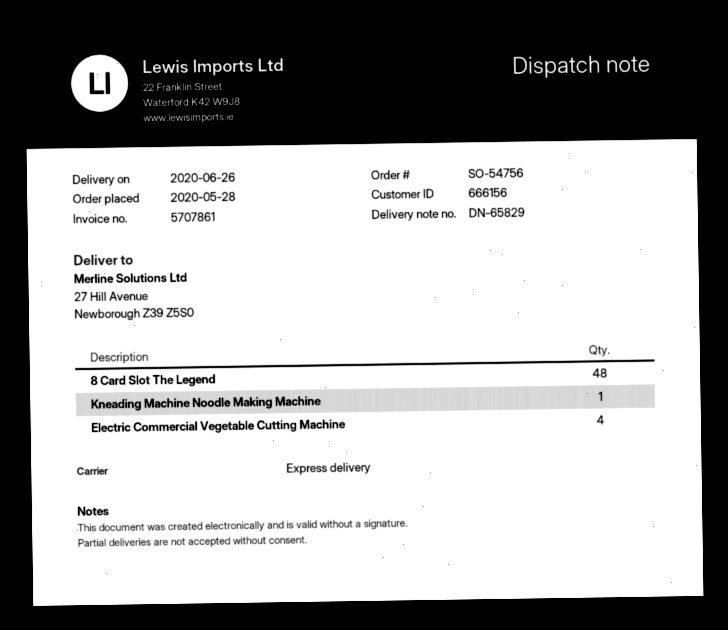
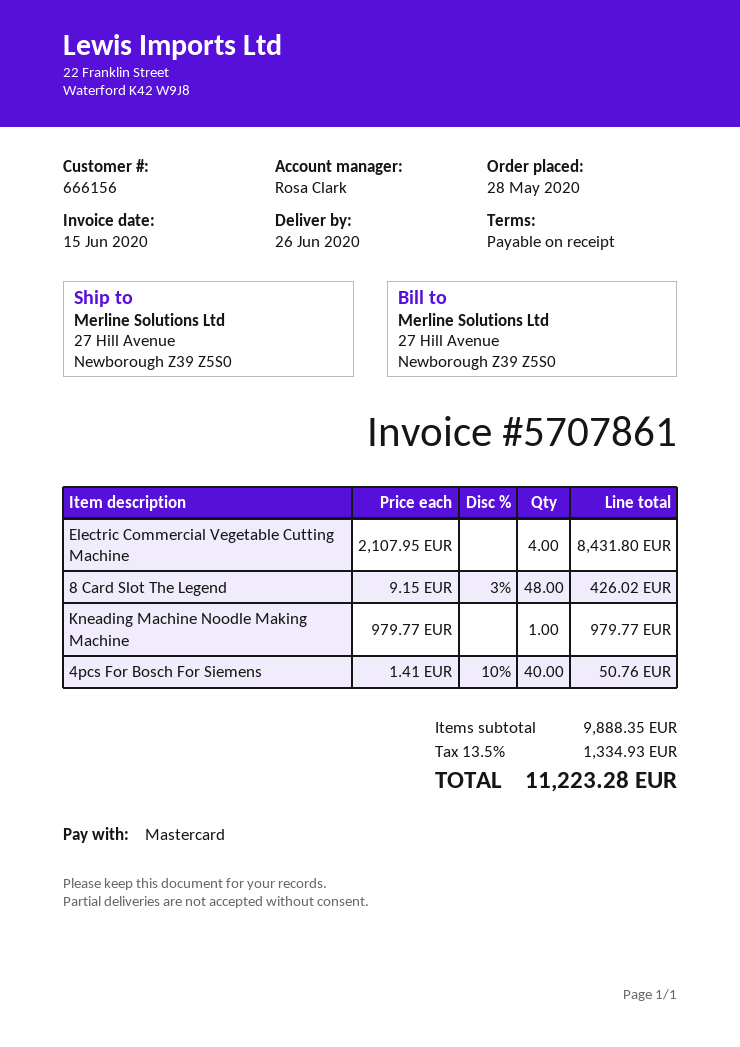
4pcs For Bosch For Siemens: none -> 40

